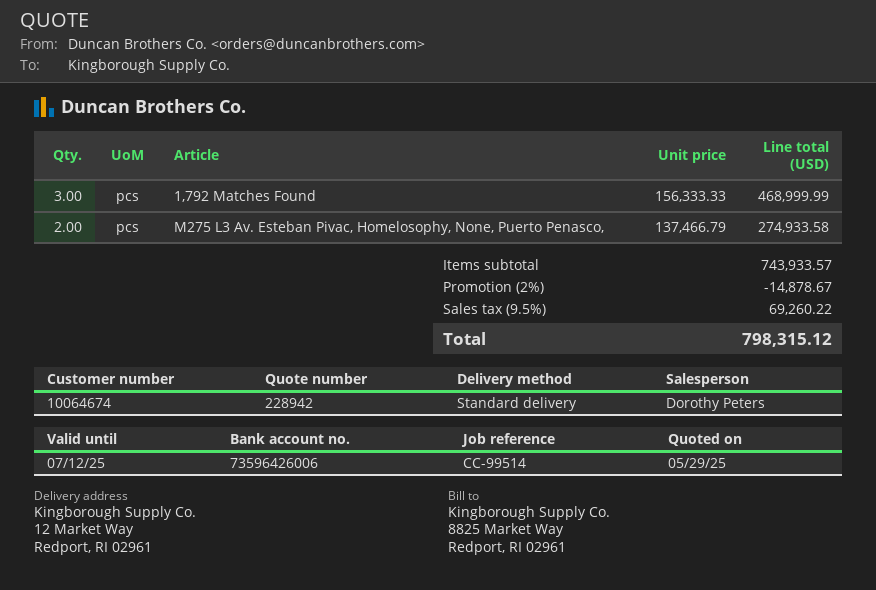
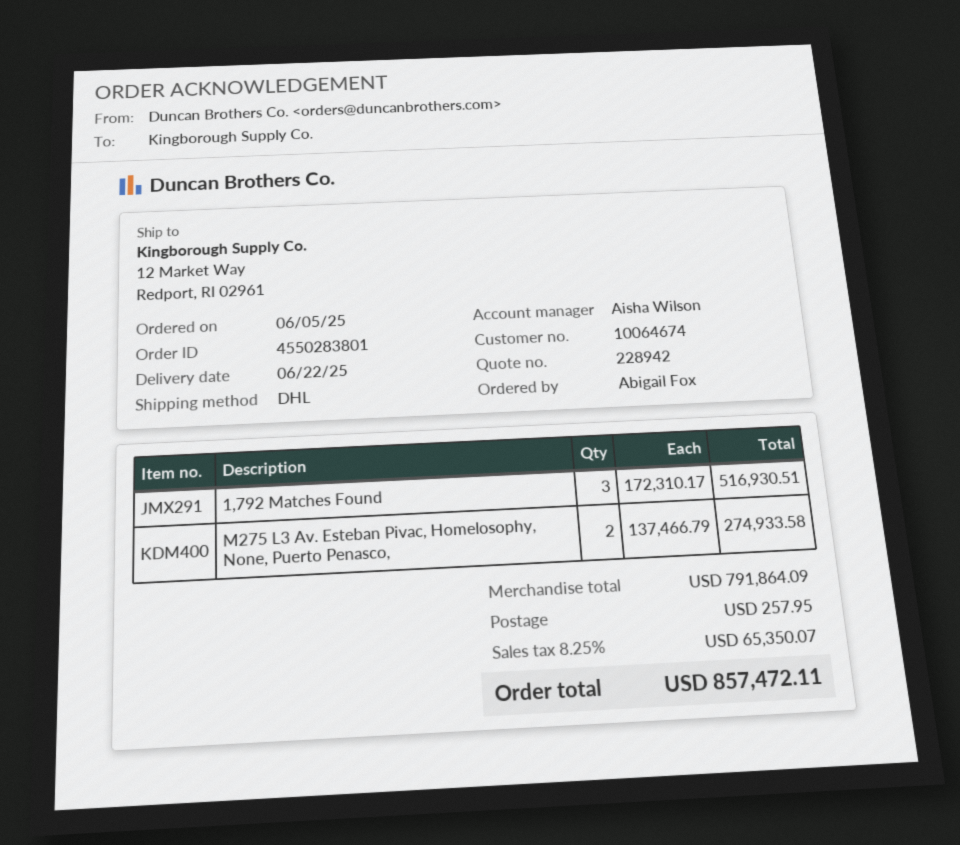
sales rep: Dorothy Peters -> Aisha Wilson
shipping method: standard -> DHL
1,792 Matches Found: 3 x 156333.33 = 468999.99 -> 3 x 172310.17 = 516930.51
subtotal: 743933.57 -> 791864.09
discount: 2% = 14878.67 -> none
shipping: none -> 257.95
tax: 9.5% = 69260.22 -> 8.25% = 65350.07
total: 798315.12 -> 857472.11

